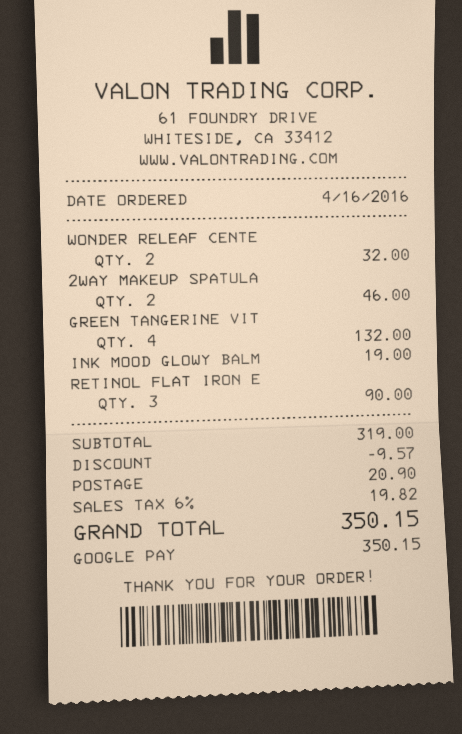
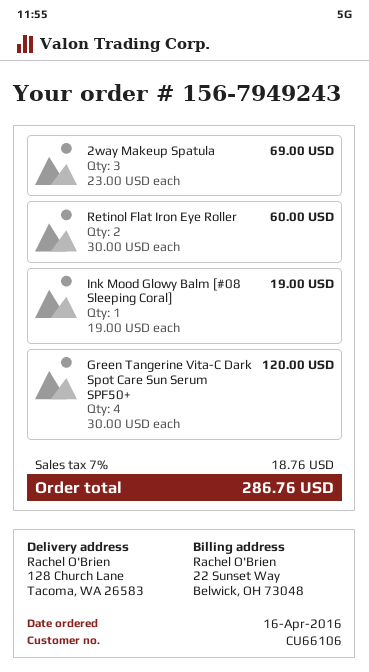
WONDER RELEAF CENTE: 2 for 32.00 -> none
2WAY MAKEUP SPATULA: 2 for 46.00 -> 3 for 69.00
GREEN TANGERINE VIT: 4 for 132.00 -> 4 for 120.00
RETINOL FLAT IRON E: 3 for 90.00 -> 2 for 60.00
discount: 9.57 -> none
shipping: 20.90 -> none
tax: 6% = 19.82 -> 7% = 18.76
total: 350.15 -> 286.76

